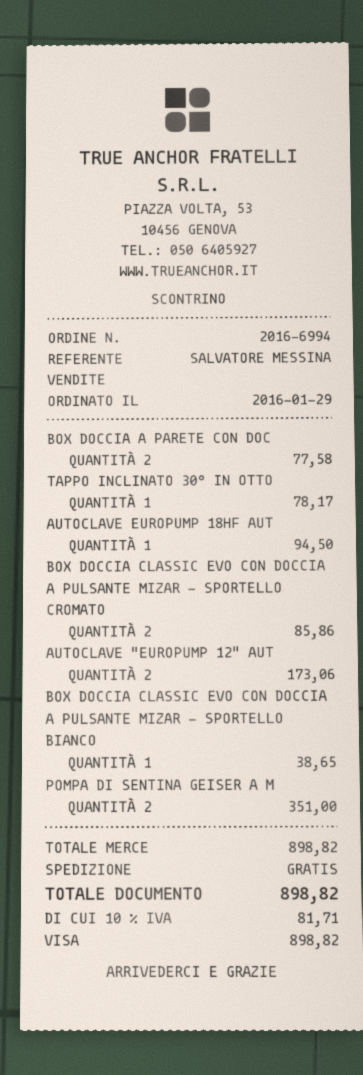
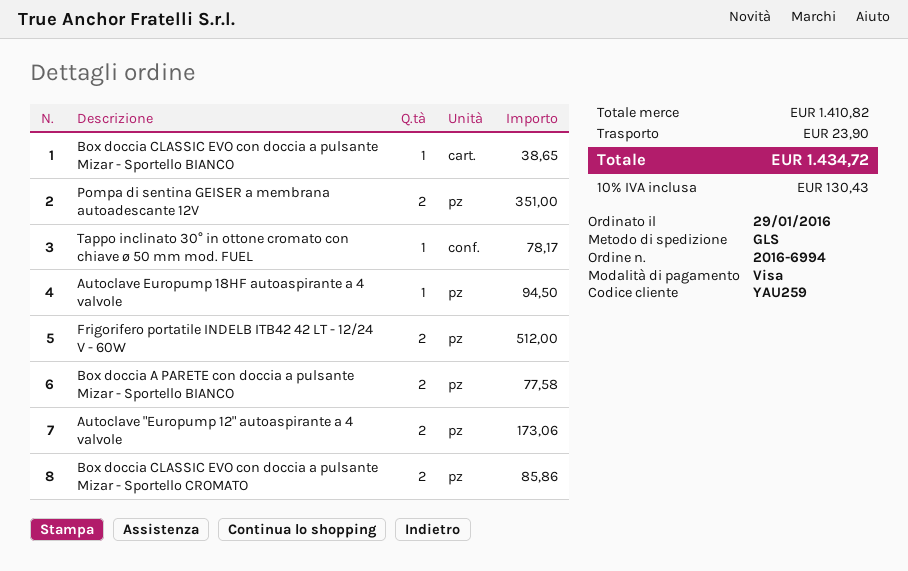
Frigorifero portatile INDELB ITB42 42 LT - 12/24 V - 60W: none -> 2 for 512.00
subtotal: 898.82 -> 1410.82
shipping: 0.00 -> 23.90
tax: 10% = 81.71 -> 10% = 130.43
total: 898.82 -> 1434.72

